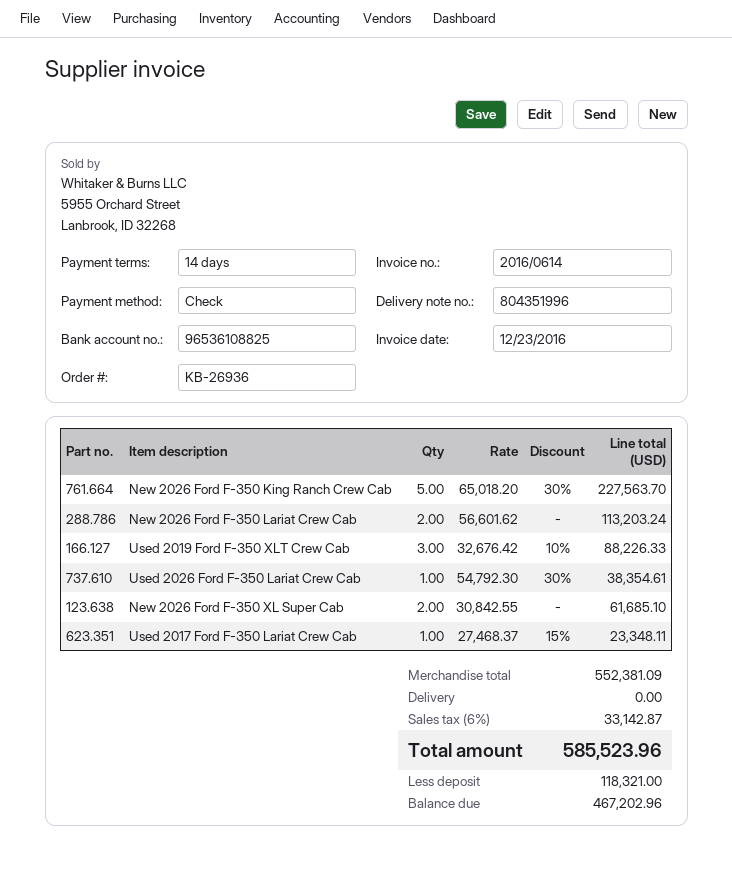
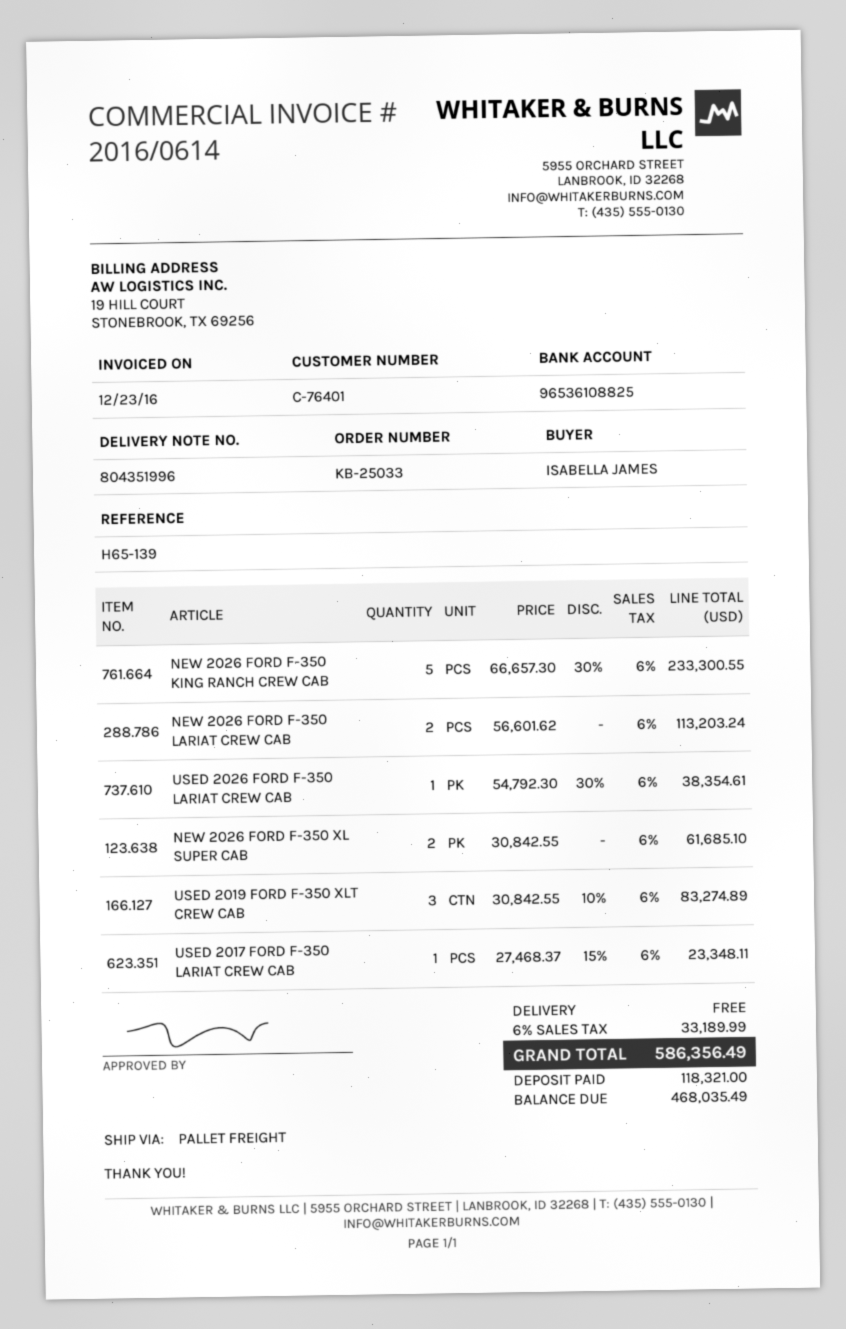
order number: KB-26936 -> KB-25033
New 2026 Ford F-350 King Ranch Crew Cab: 5 x 65018.20 - 30% = 227563.70 -> 5 x 66657.30 - 30% = 233300.55
Used 2019 Ford F-350 XLT Crew Cab: 3 x 32676.42 - 10% = 88226.33 -> 3 x 30842.55 - 10% = 83274.89
tax: 6% = 33142.87 -> 6% = 33189.99
total: 585523.96 -> 586356.49
balance: 467202.96 -> 468035.49

